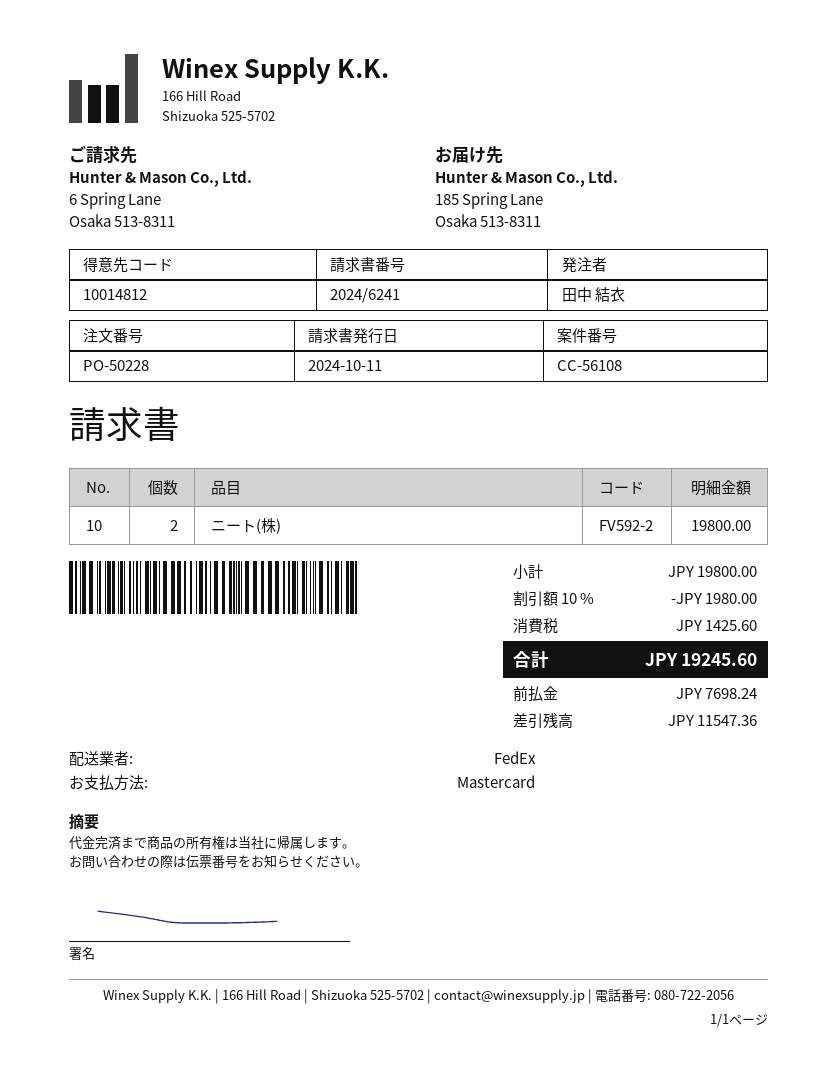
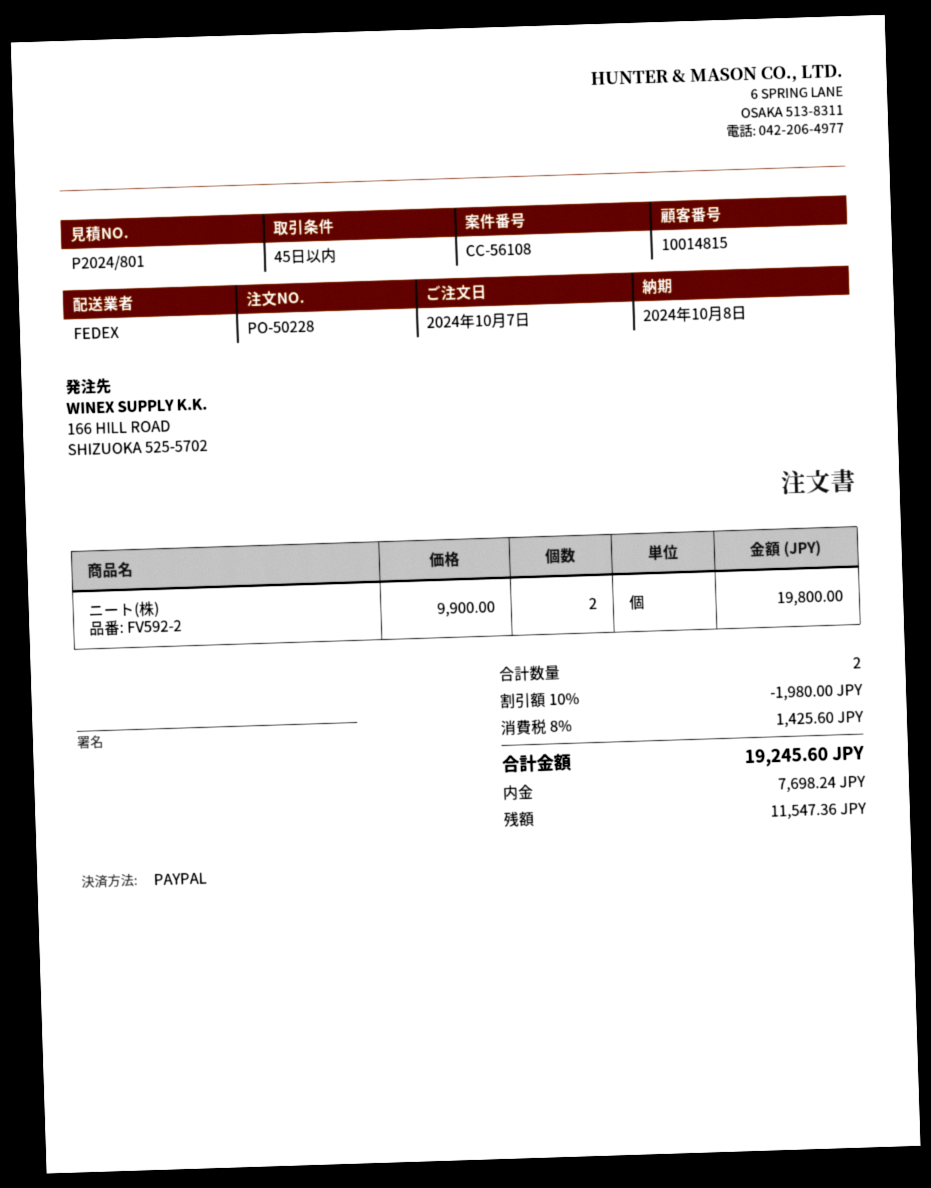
customer number: 10014812 -> 10014815
payment method: Mastercard -> PayPal

